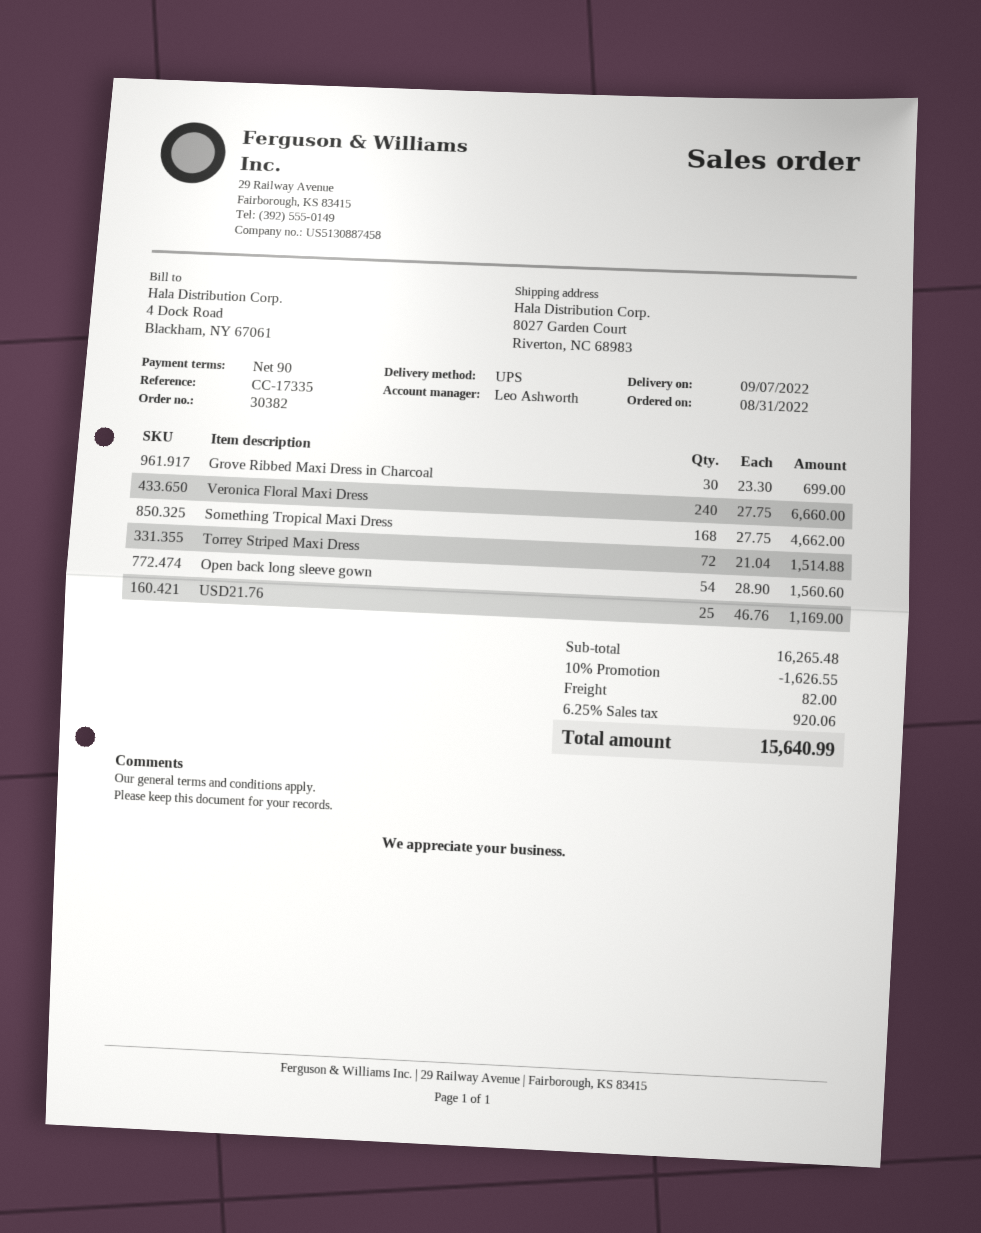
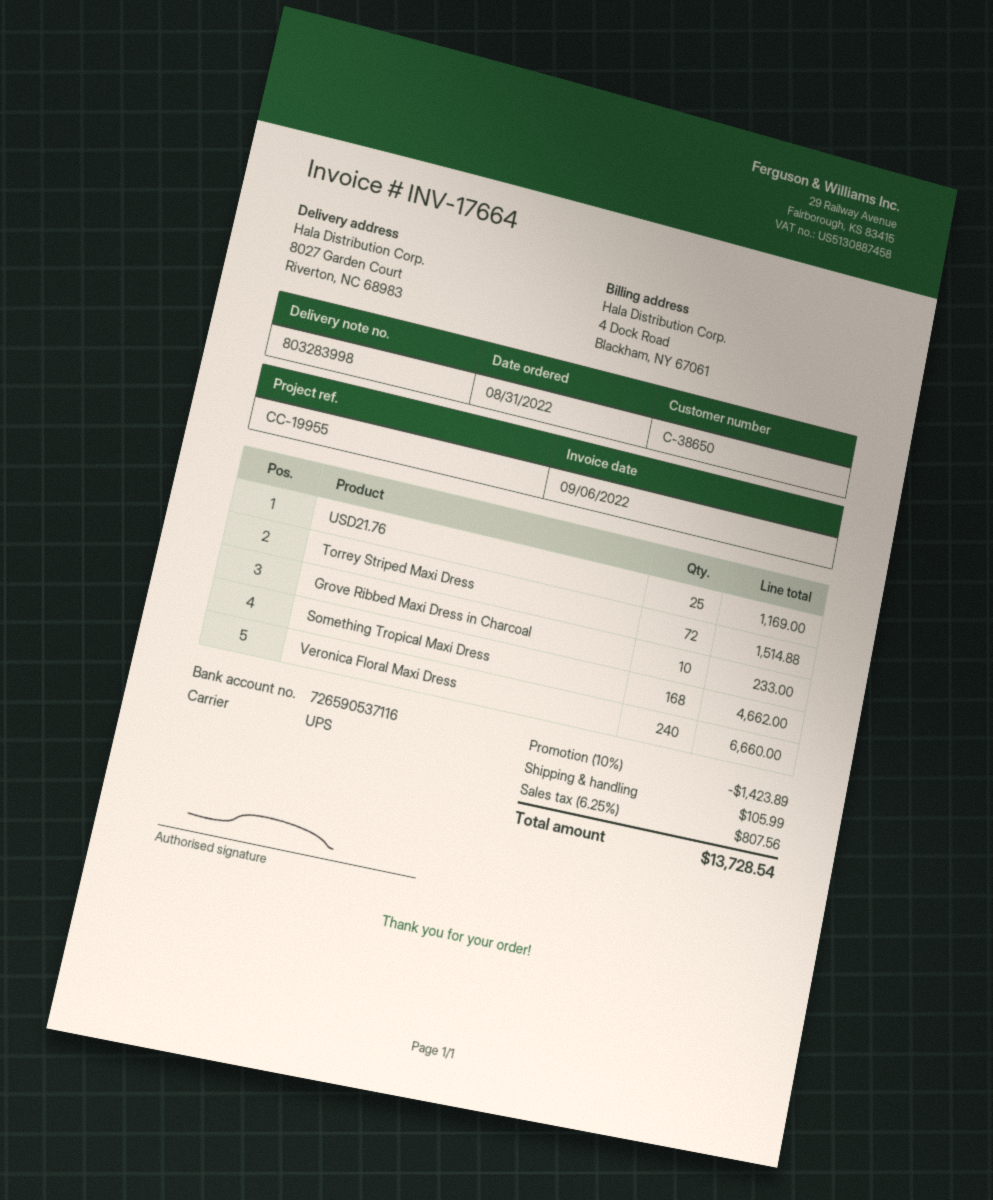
reference: CC-17335 -> CC-19955
Grove Ribbed Maxi Dress in Charcoal: 30 for 699.00 -> 10 for 233.00
Open back long sleeve gown: 54 for 1560.60 -> none
discount: 10% = 1626.55 -> 10% = 1423.89
shipping: 82.00 -> 105.99
tax: 6.25% = 920.06 -> 6.25% = 807.56
total: 15640.99 -> 13728.54

